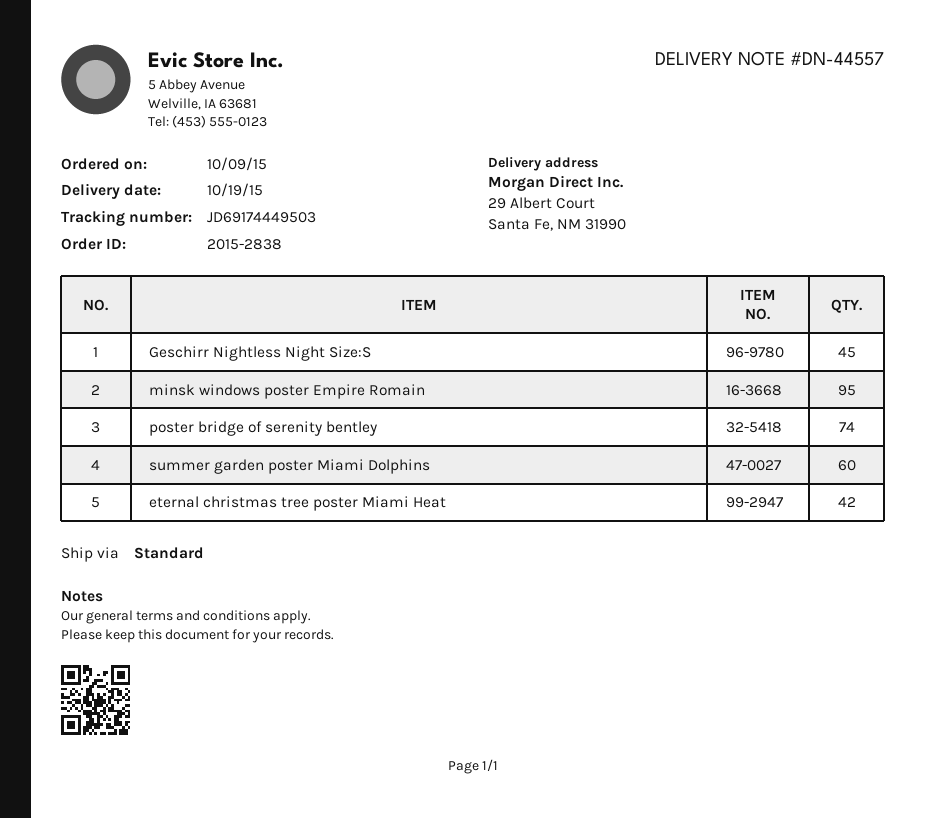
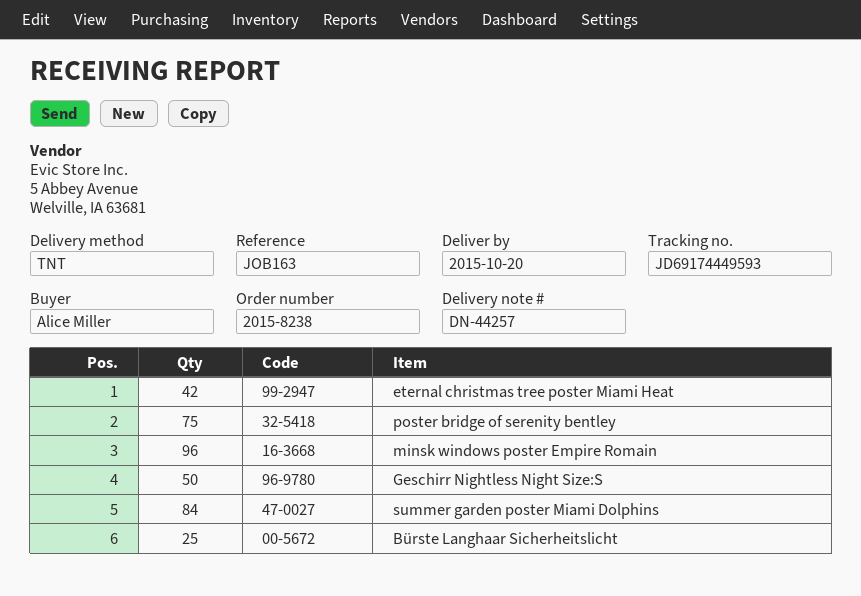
order number: 2015-2838 -> 2015-8238
delivery note number: DN-44557 -> DN-44257
delivery date: 2015-10-19 -> 2015-10-20
shipping method: standard -> TNT
tracking number: JD69174449503 -> JD69174449593
Geschirr Nightless Night Size:S: 45 -> 50
minsk windows poster Empire Romain: 95 -> 96
poster bridge of serenity bentley: 74 -> 75
summer garden poster Miami Dolphins: 60 -> 84
Bürste Langhaar Sicherheitslicht: none -> 25

